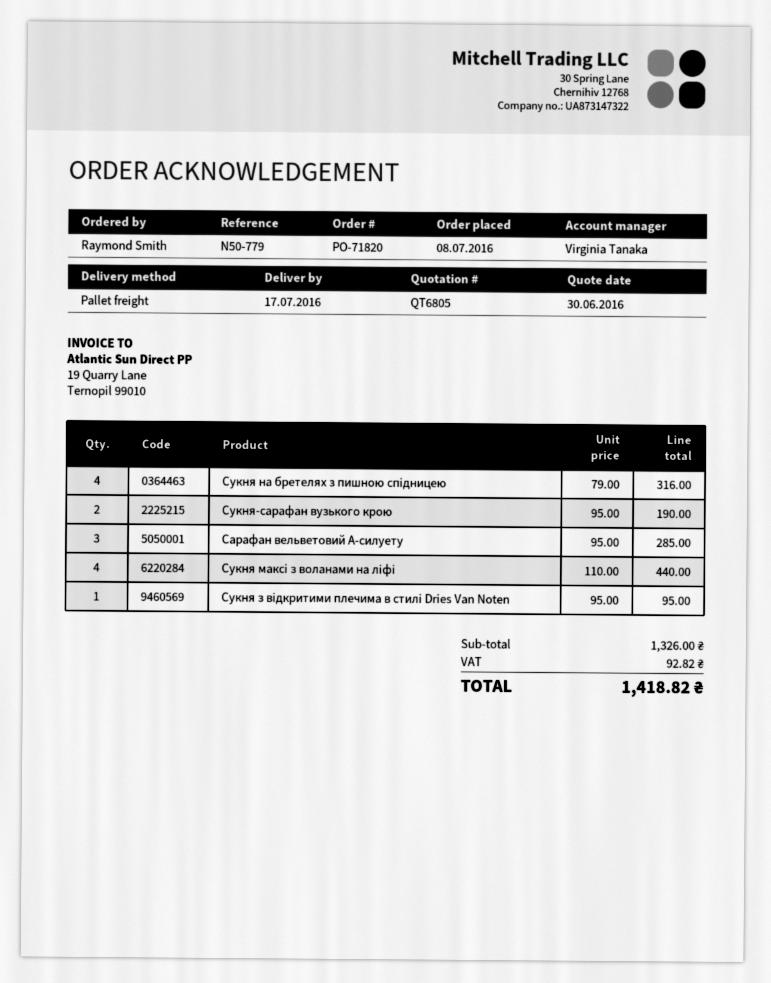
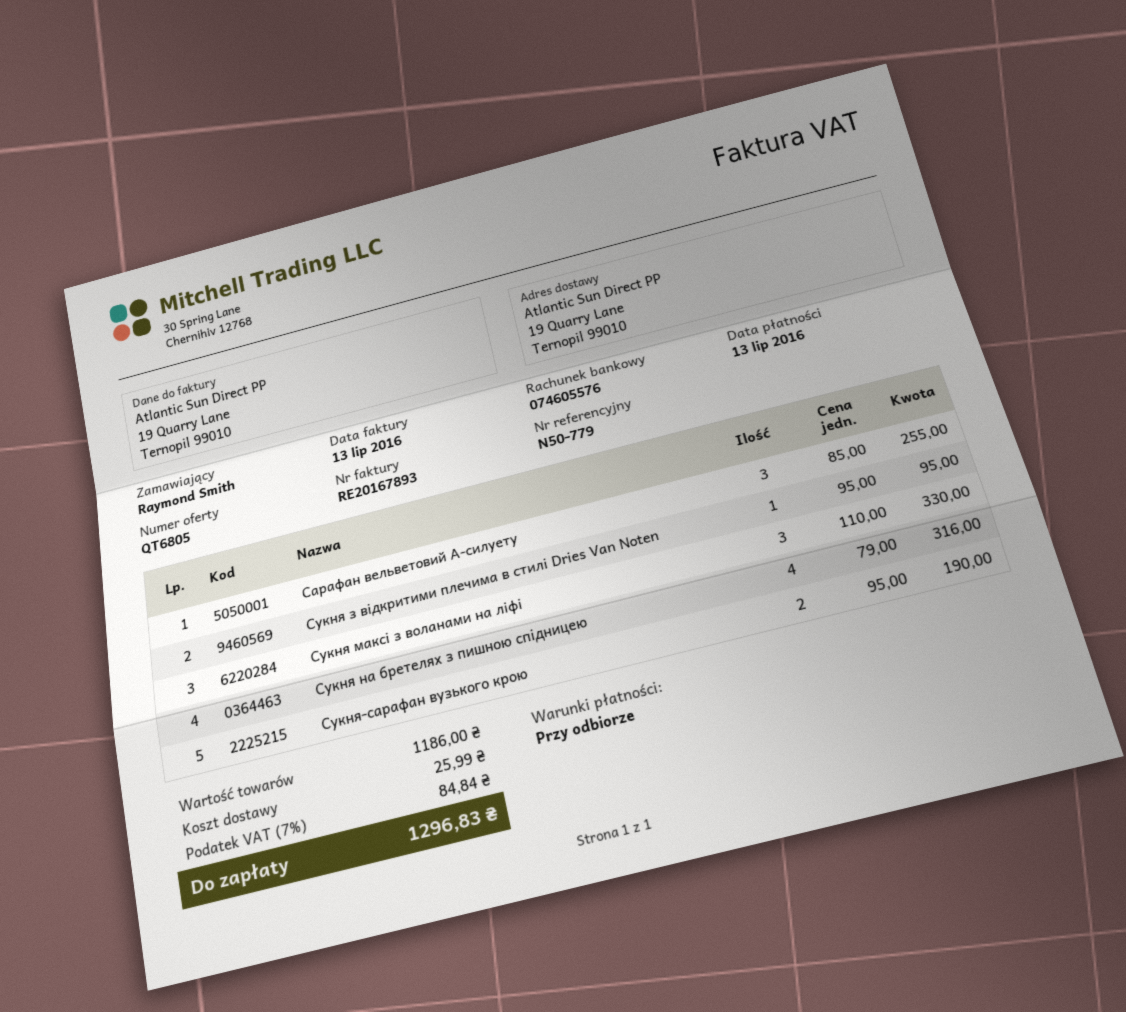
Сарафан вельветовий А-силуету: 3 x 95.00 = 285.00 -> 3 x 85.00 = 255.00
Сукня максі з воланами на ліфі: 4 x 110.00 = 440.00 -> 3 x 110.00 = 330.00
subtotal: 1326.00 -> 1186.00
shipping: none -> 25.99
tax: 92.82 -> 84.84
total: 1418.82 -> 1296.83

